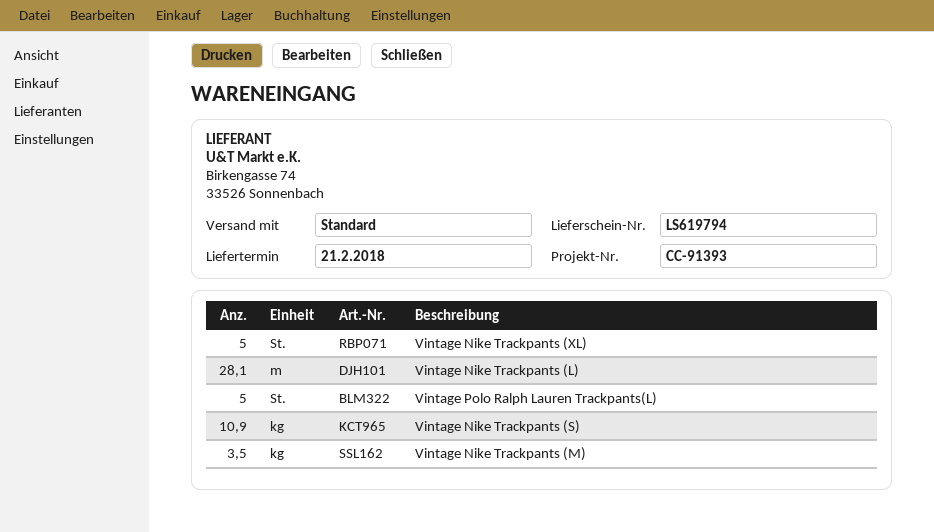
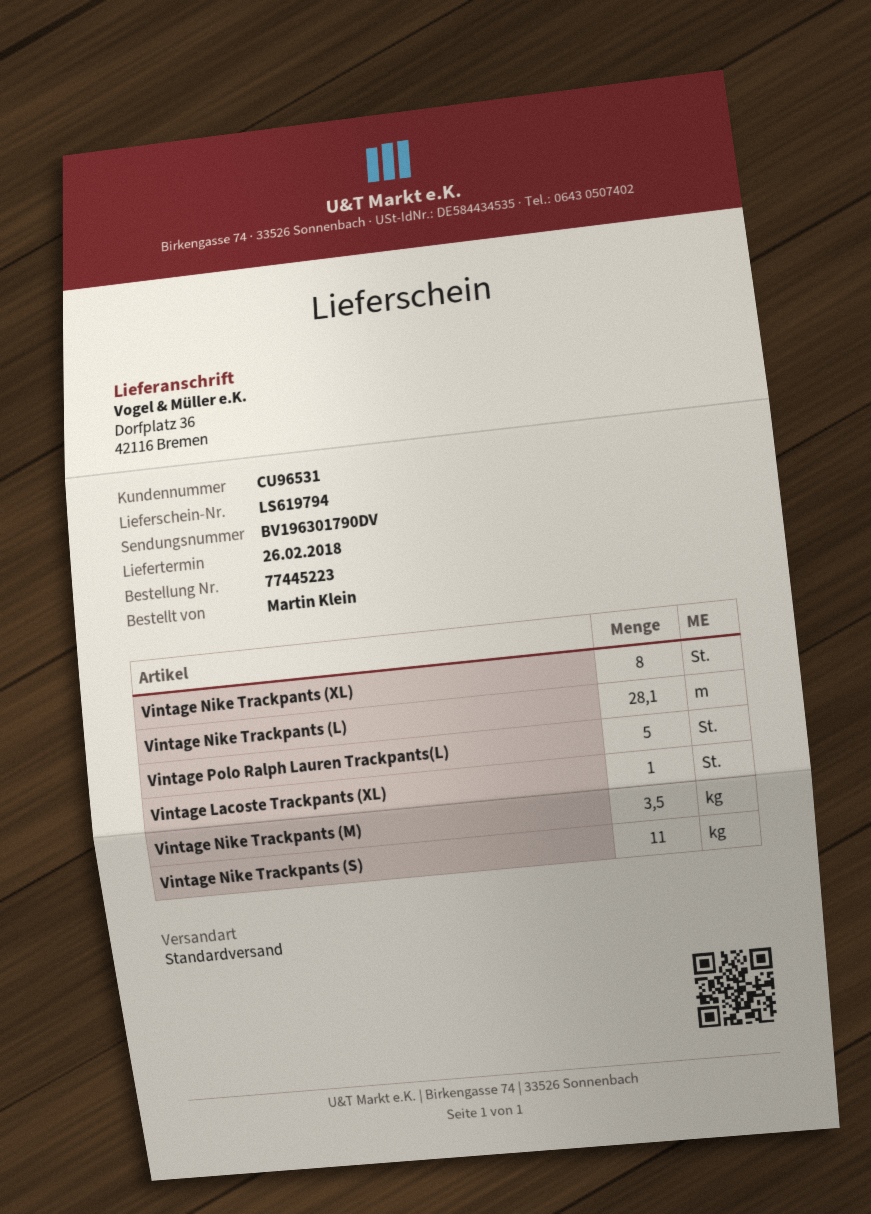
delivery date: 2018-02-21 -> 2018-02-26
Vintage Nike Trackpants (XL): 5 -> 8
Vintage Nike Trackpants (S): 10.9 -> 11
Vintage Lacoste Trackpants (XL): none -> 1

